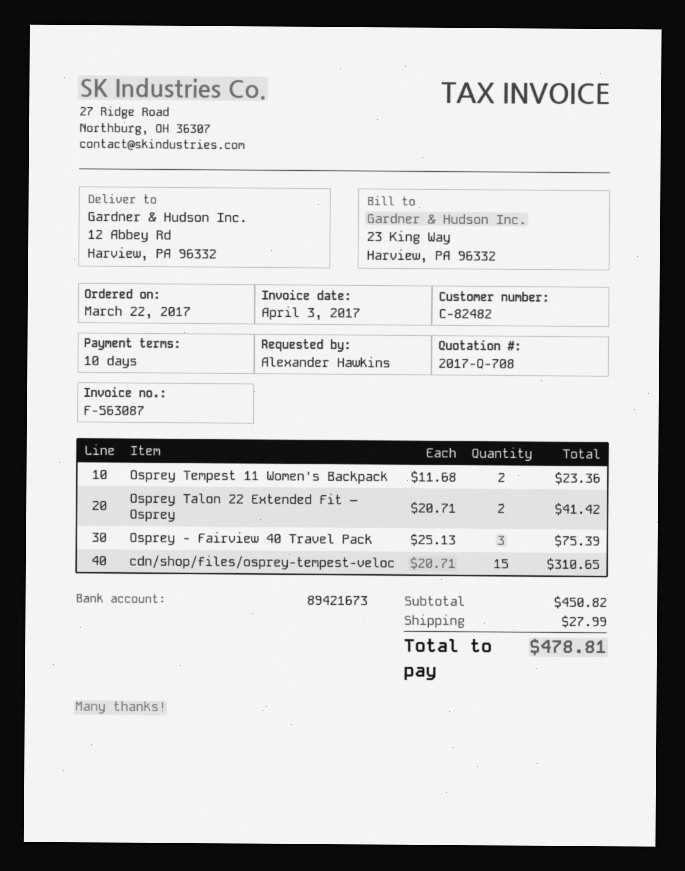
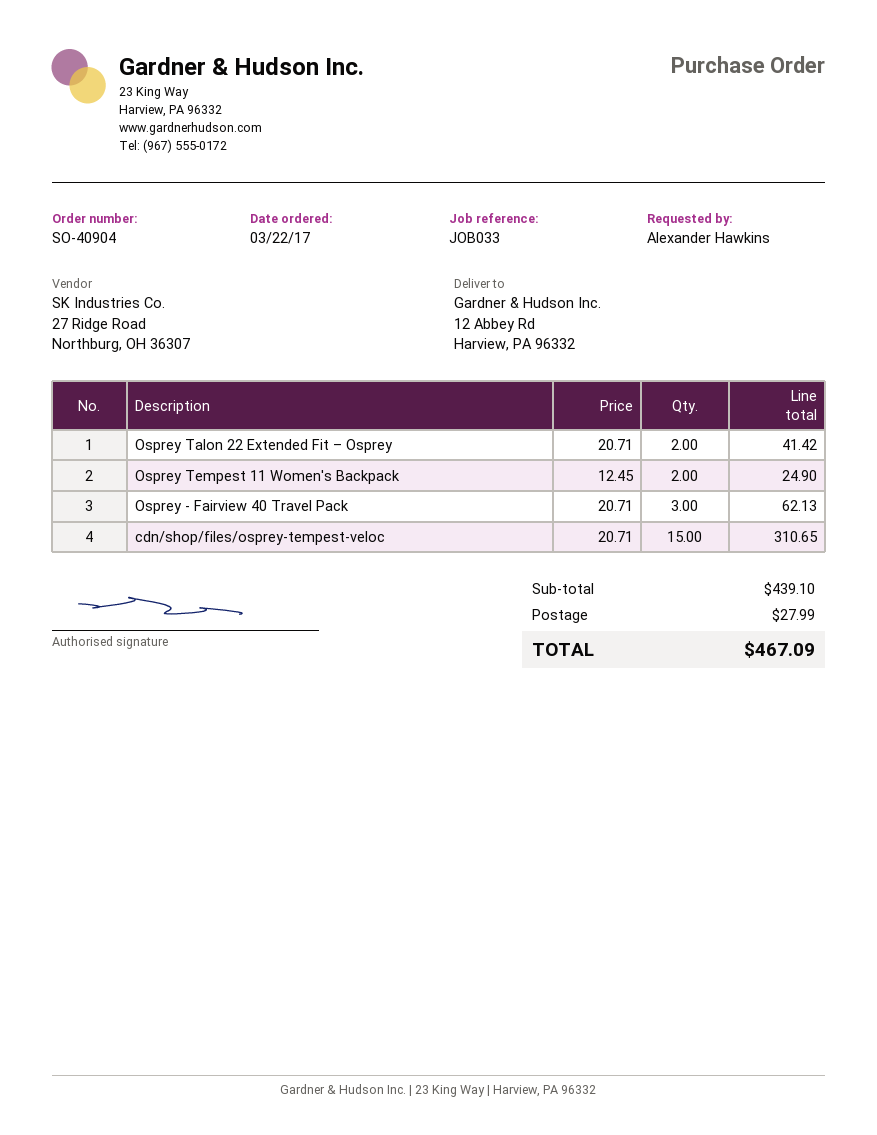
Osprey Tempest 11 Women's Backpack: 2 x 11.68 = 23.36 -> 2 x 12.45 = 24.90
Osprey - Fairview 40 Travel Pack: 3 x 25.13 = 75.39 -> 3 x 20.71 = 62.13
subtotal: 450.82 -> 439.10
total: 478.81 -> 467.09

